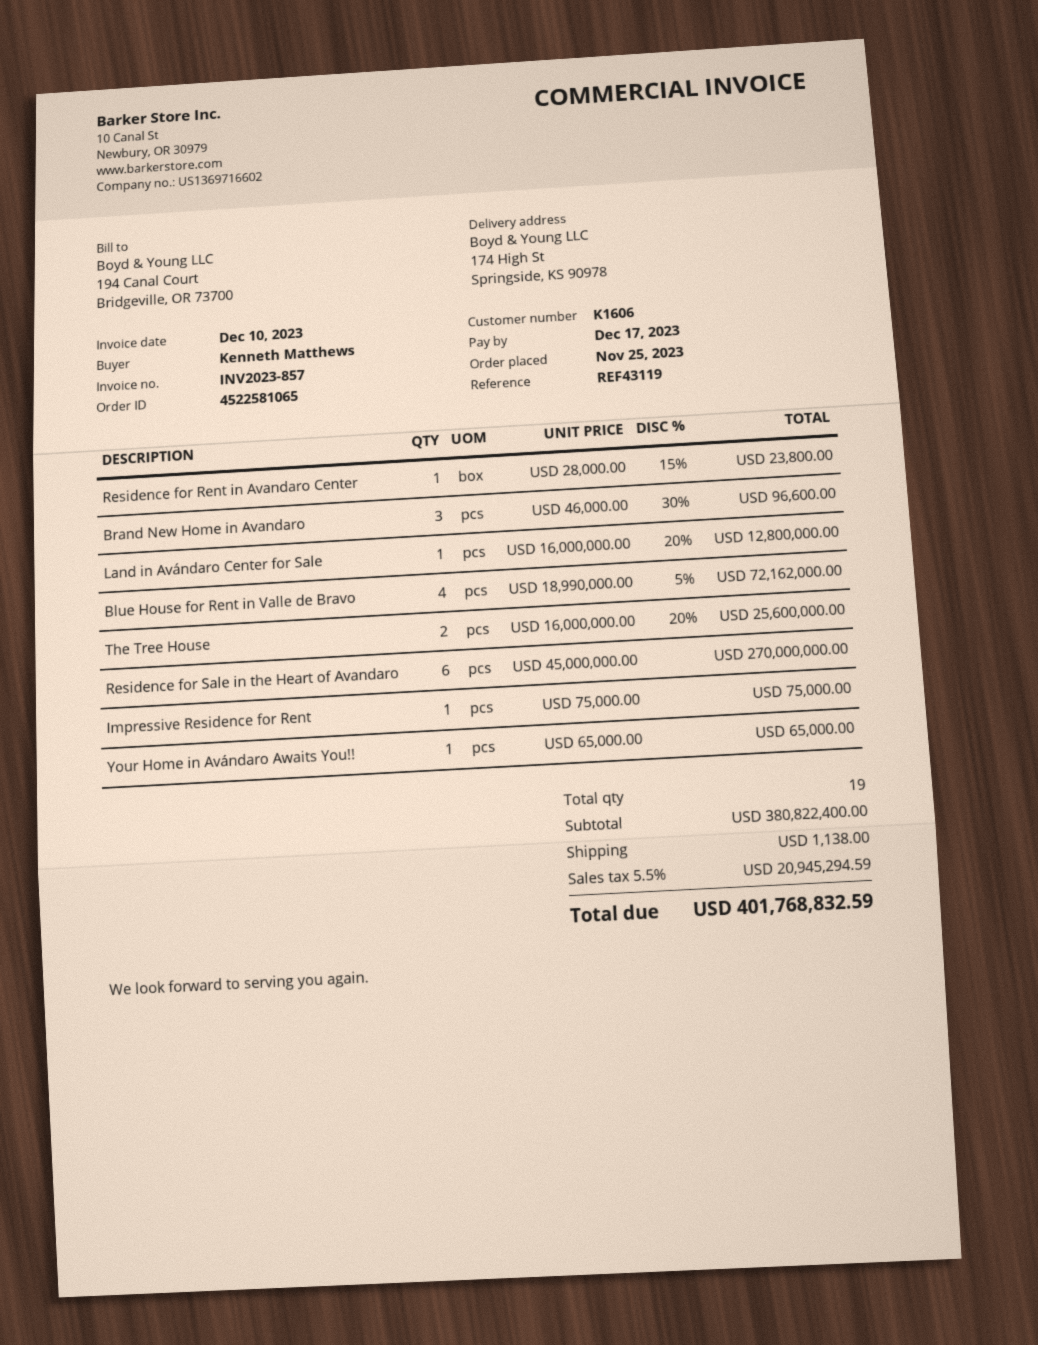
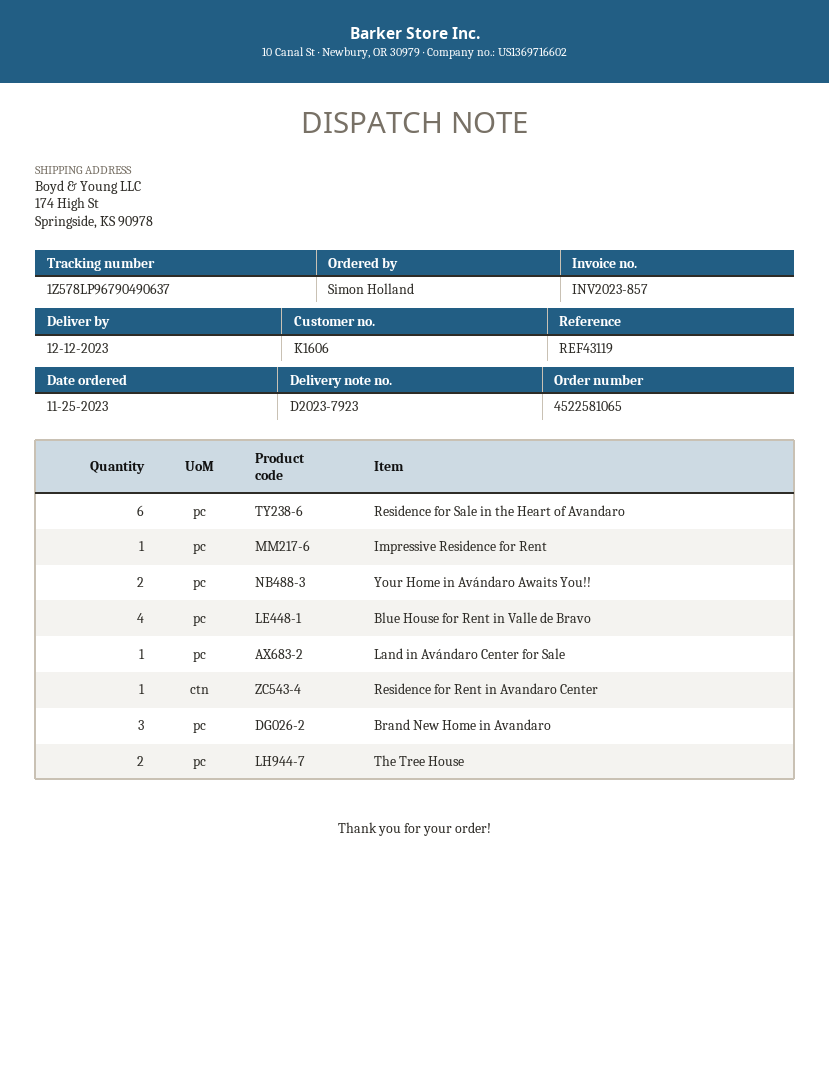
ordered by: Kenneth Matthews -> Simon Holland
Your Home in Avándaro Awaits You!!: 1 -> 2

